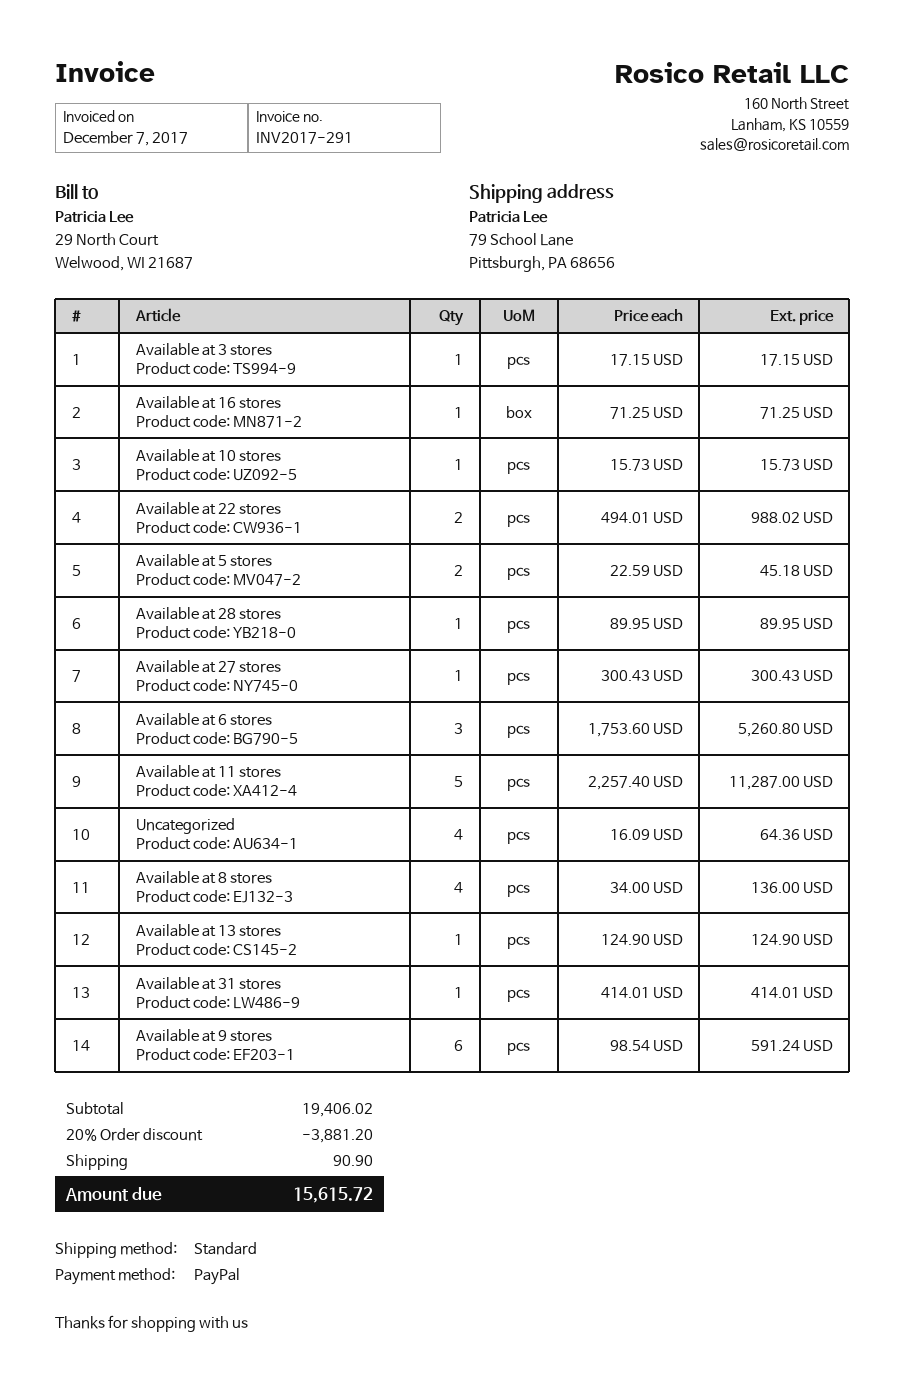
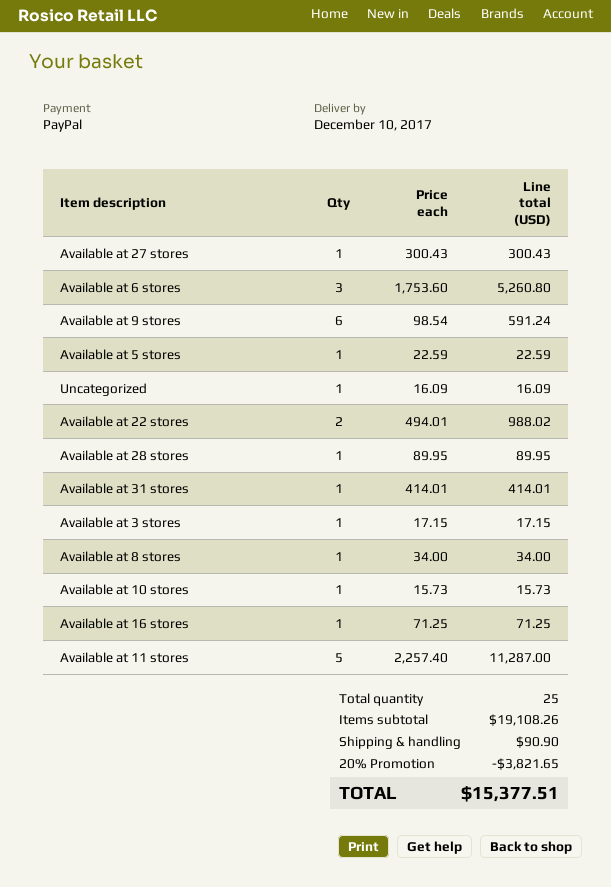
Available at 5 stores: 2 x 22.59 = 45.18 -> 1 x 22.59 = 22.59
Uncategorized: 4 x 16.09 = 64.36 -> 1 x 16.09 = 16.09
Available at 8 stores: 4 x 34.00 = 136.00 -> 1 x 34.00 = 34.00
Available at 13 stores: 1 x 124.90 = 124.90 -> none
subtotal: 19406.02 -> 19108.26
discount: 20% = 3881.20 -> 20% = 3821.65
total: 15615.72 -> 15377.51

